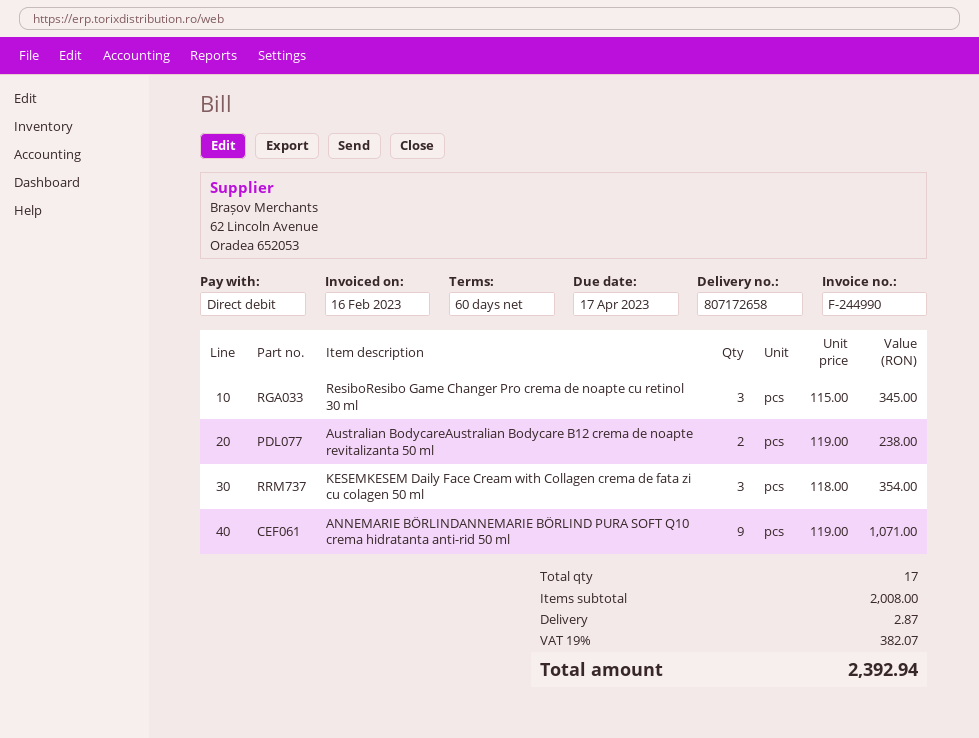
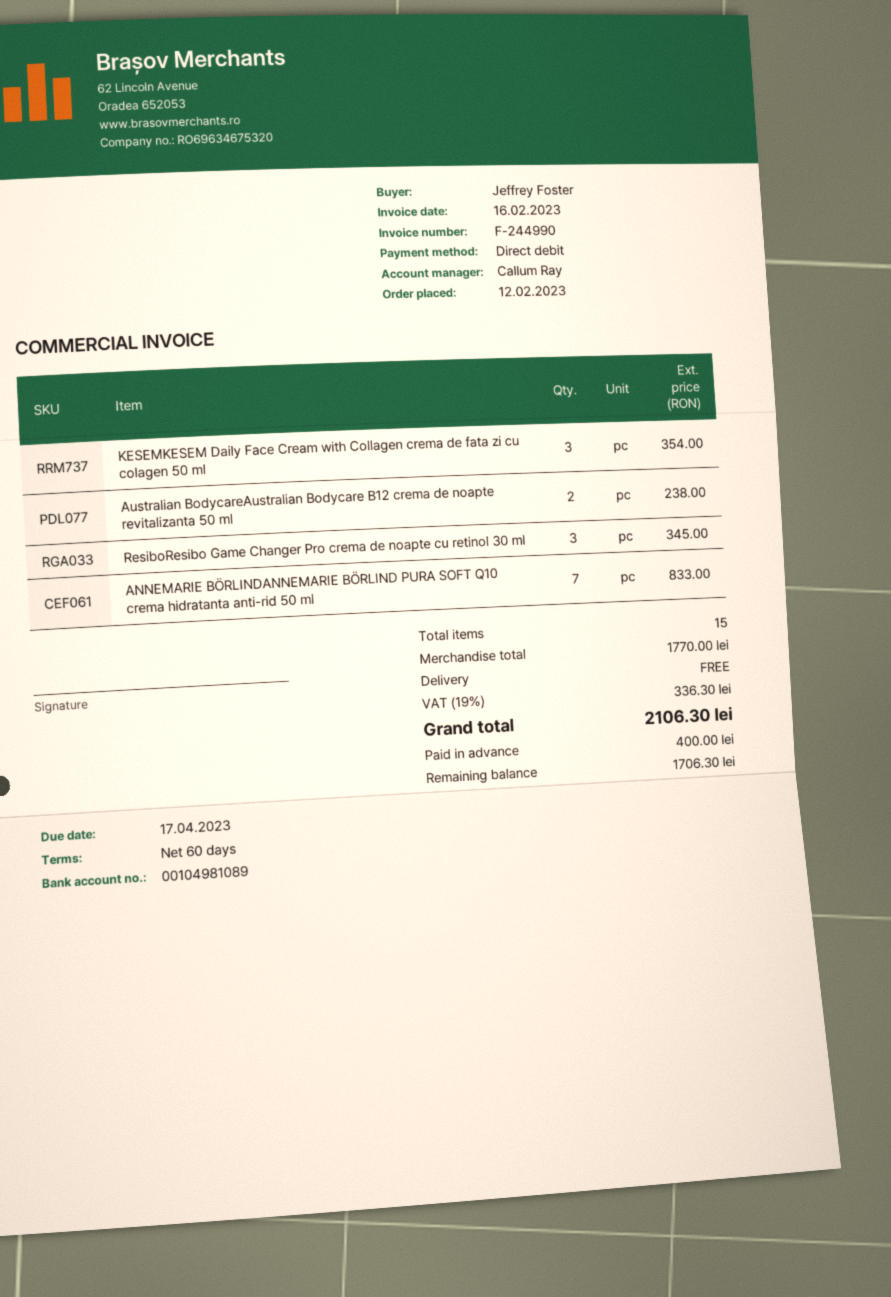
ANNEMARIE BÖRLINDANNEMARIE BÖRLIND PURA SOFT Q10 crema hidratanta anti-rid 50 ml: 9 for 1071.00 -> 7 for 833.00
total quantity: 17 -> 15
subtotal: 2008.00 -> 1770.00
shipping: 2.87 -> 0.00
tax: 19% = 382.07 -> 19% = 336.30
total: 2392.94 -> 2106.30

